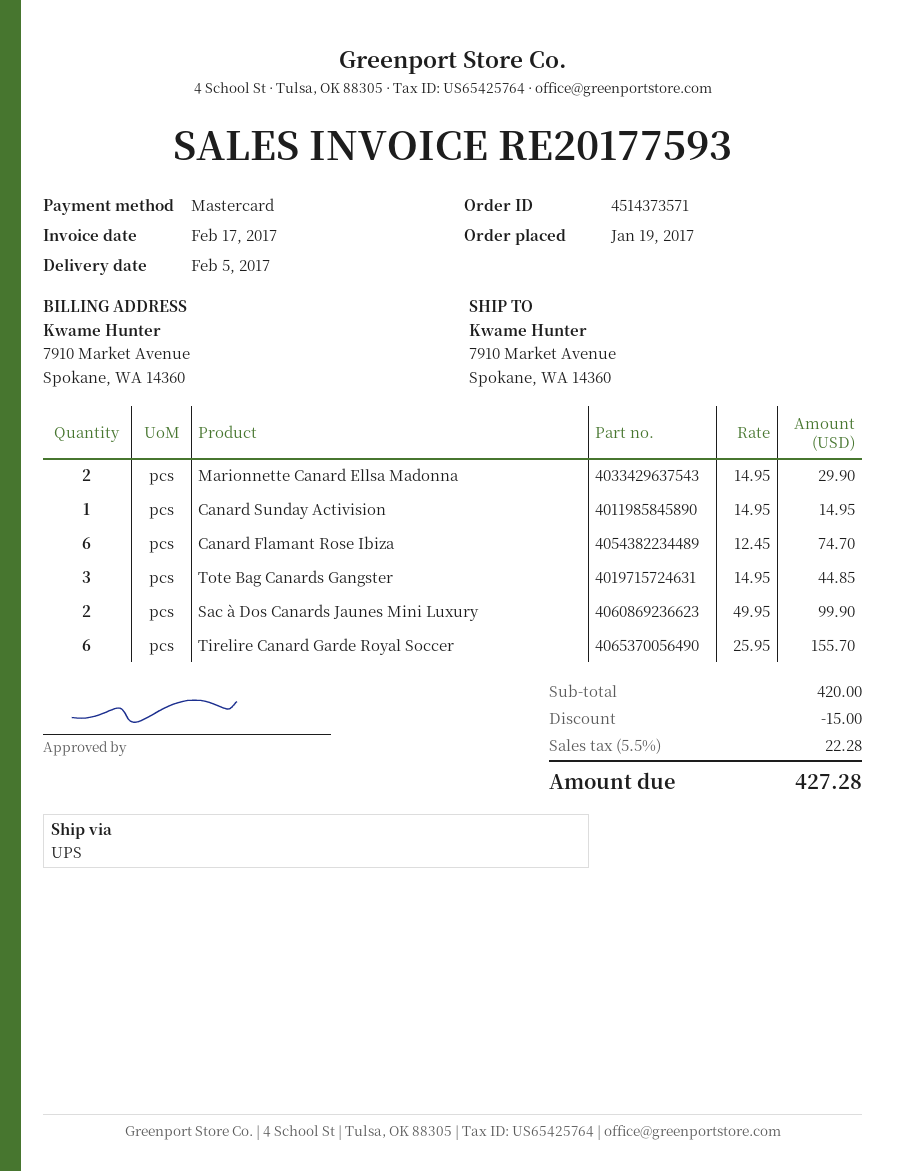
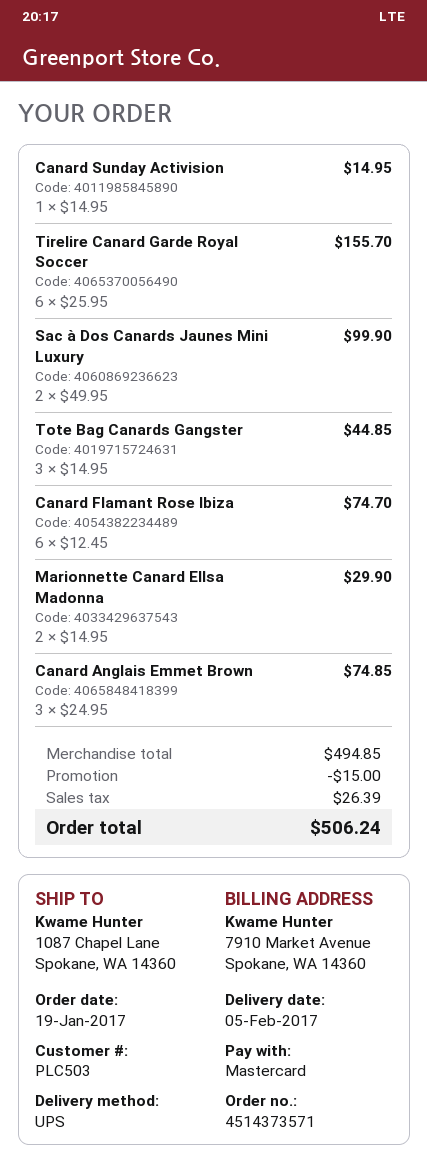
ship to: 7910 Market Avenue, Spokane, WA 14360 -> 1087 Chapel Lane, Spokane, WA 14360
Canard Anglais Emmet Brown: none -> 3 x 24.95 = 74.85
subtotal: 420.00 -> 494.85
tax: 22.28 -> 26.39
total: 427.28 -> 506.24

